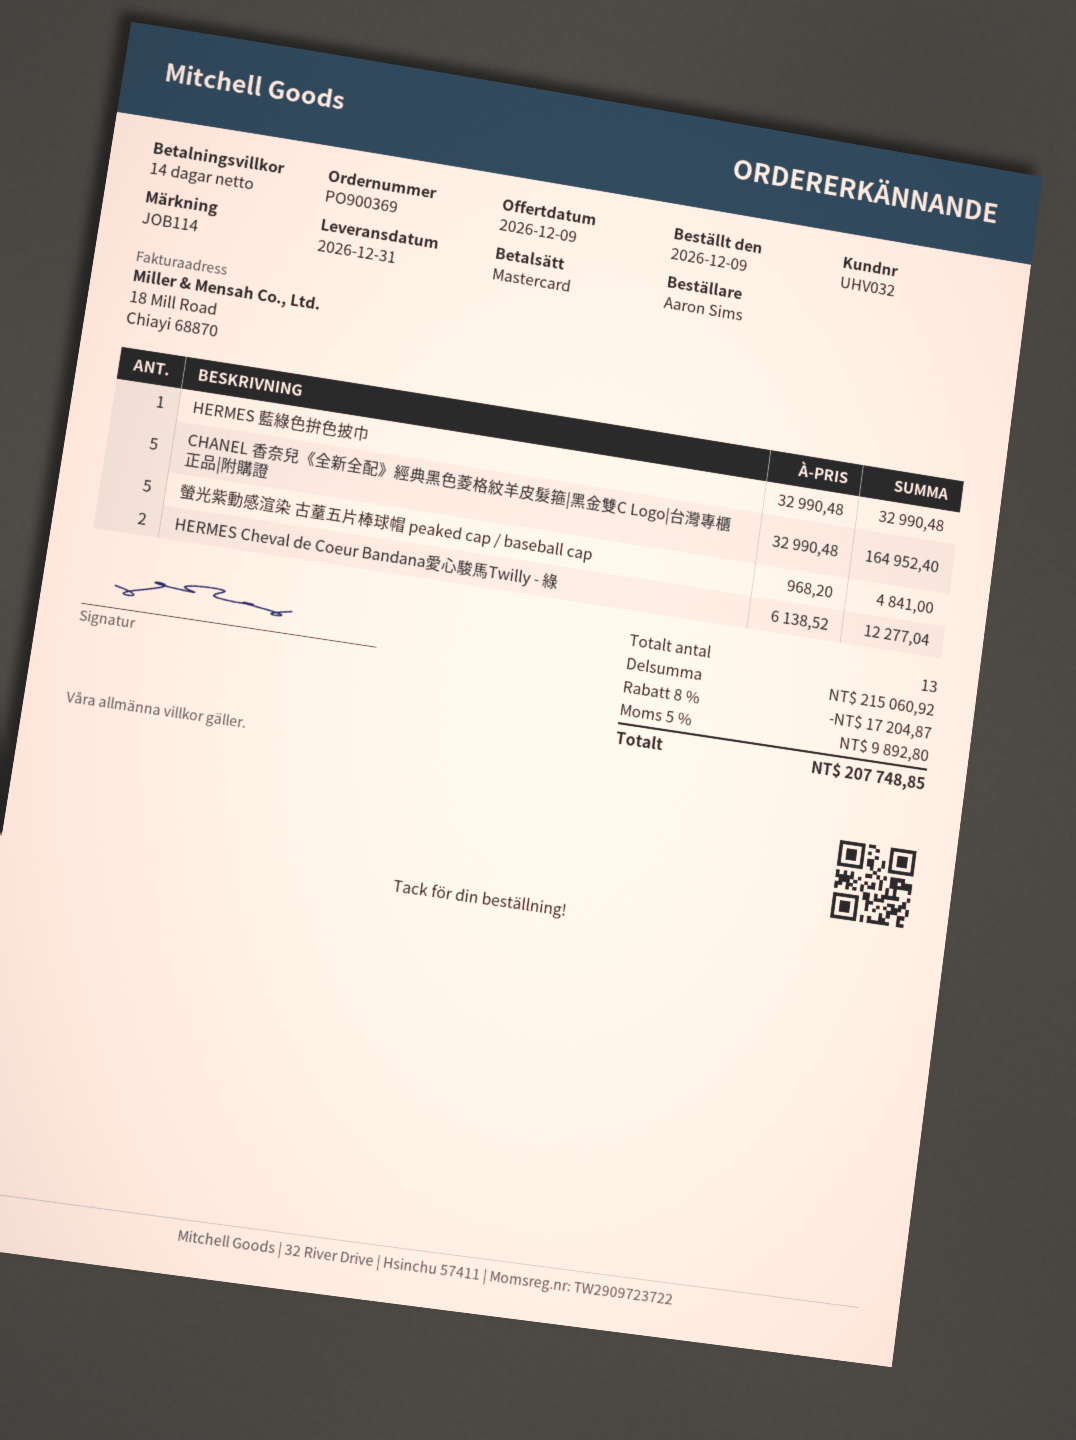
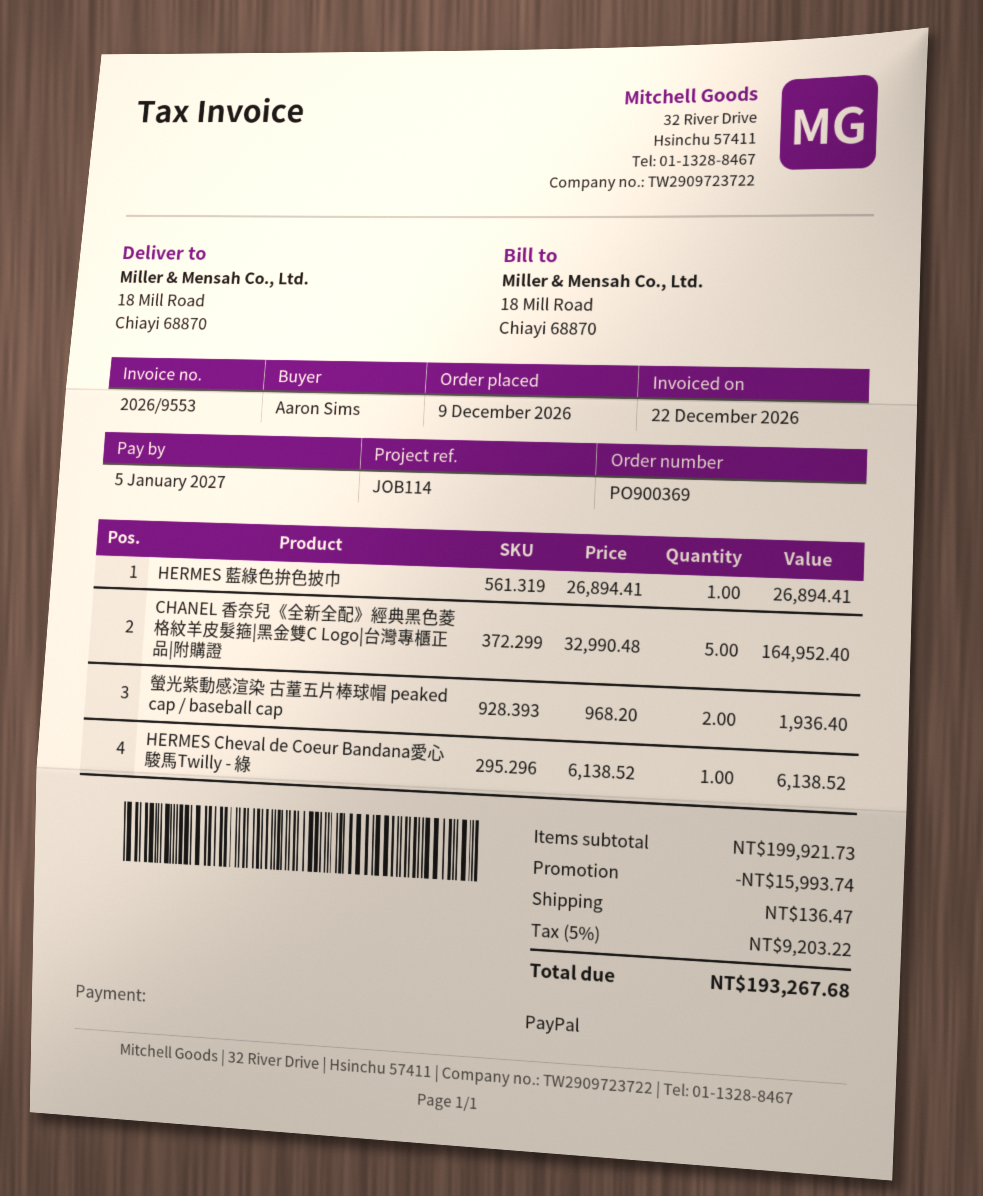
payment method: Mastercard -> PayPal
HERMES 藍綠色拚色披巾: 1 x 32990.48 = 32990.48 -> 1 x 26894.41 = 26894.41
螢光紫動感渲染 古蕫五片棒球帽 peaked cap / baseball cap: 5 x 968.20 = 4841.00 -> 2 x 968.20 = 1936.40
HERMES Cheval de Coeur Bandana愛心駿馬Twilly - 綠: 2 x 6138.52 = 12277.04 -> 1 x 6138.52 = 6138.52
subtotal: 215060.92 -> 199921.73
discount: 17204.87 -> 15993.74
shipping: none -> 136.47
tax: 5% = 9892.80 -> 5% = 9203.22
total: 207748.85 -> 193267.68

